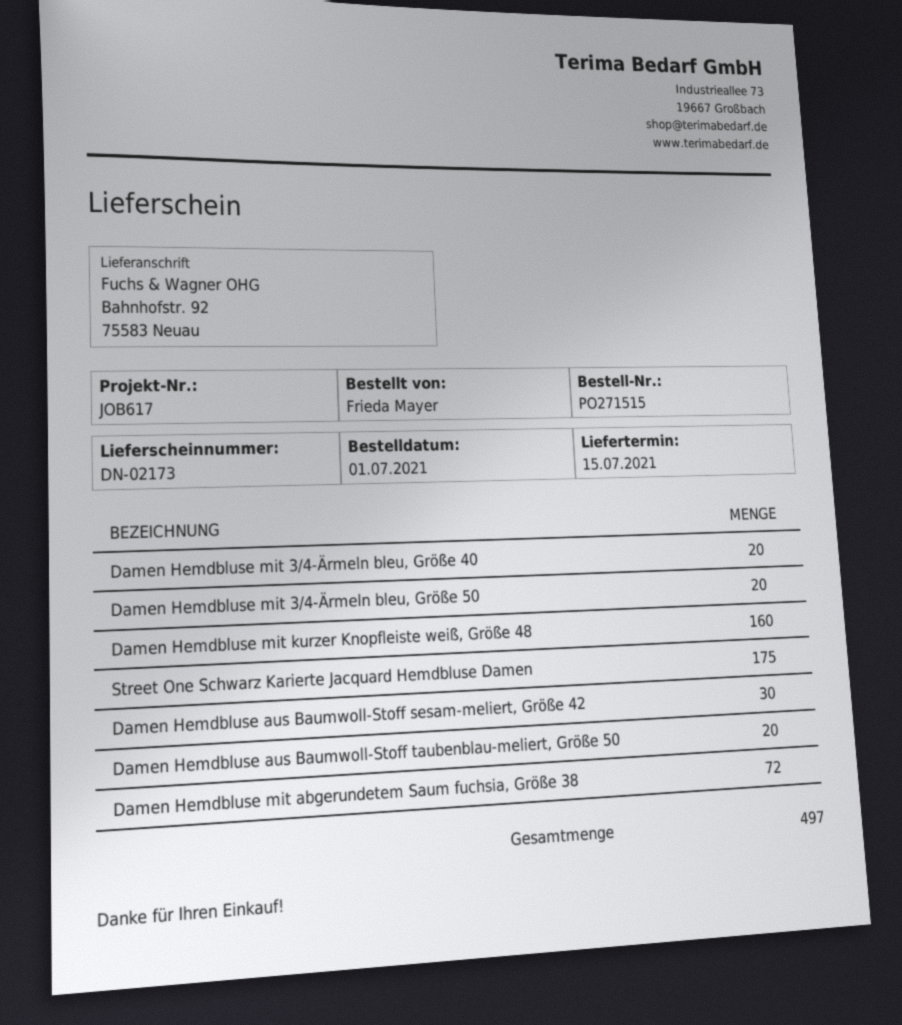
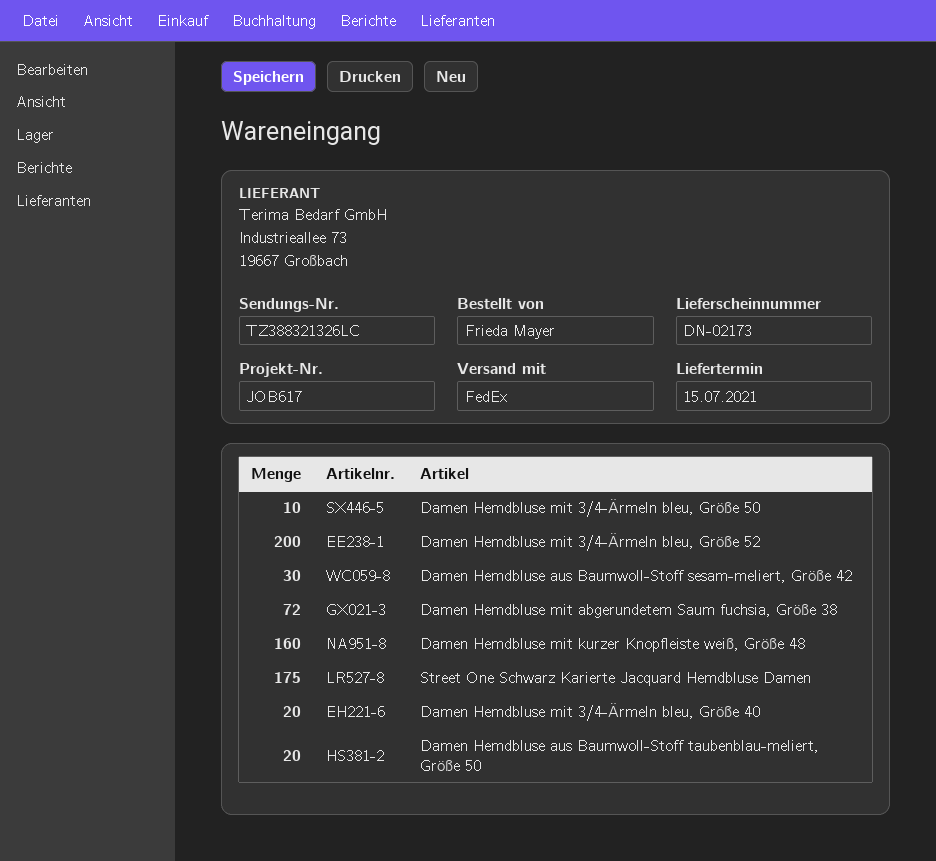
Damen Hemdbluse mit 3/4-Ärmeln bleu, Größe 50: 20 -> 10
Damen Hemdbluse mit 3/4-Ärmeln bleu, Größe 52: none -> 200

